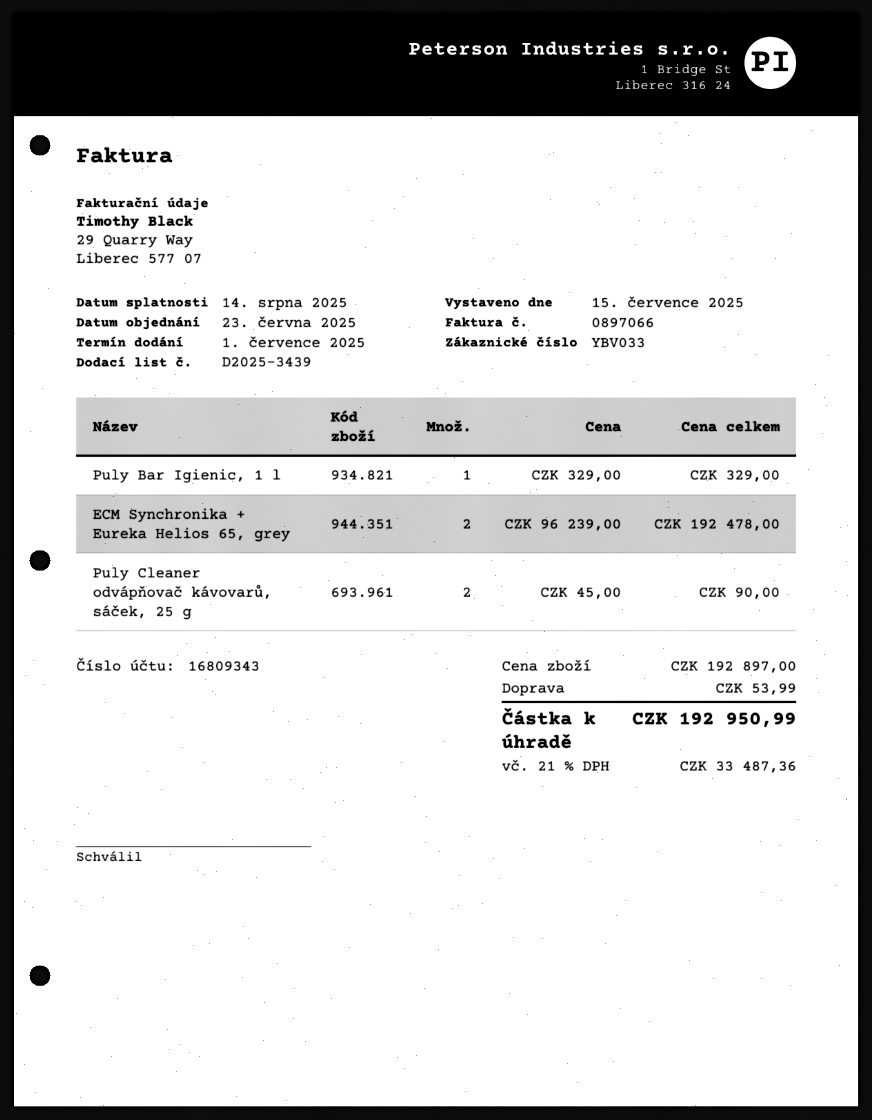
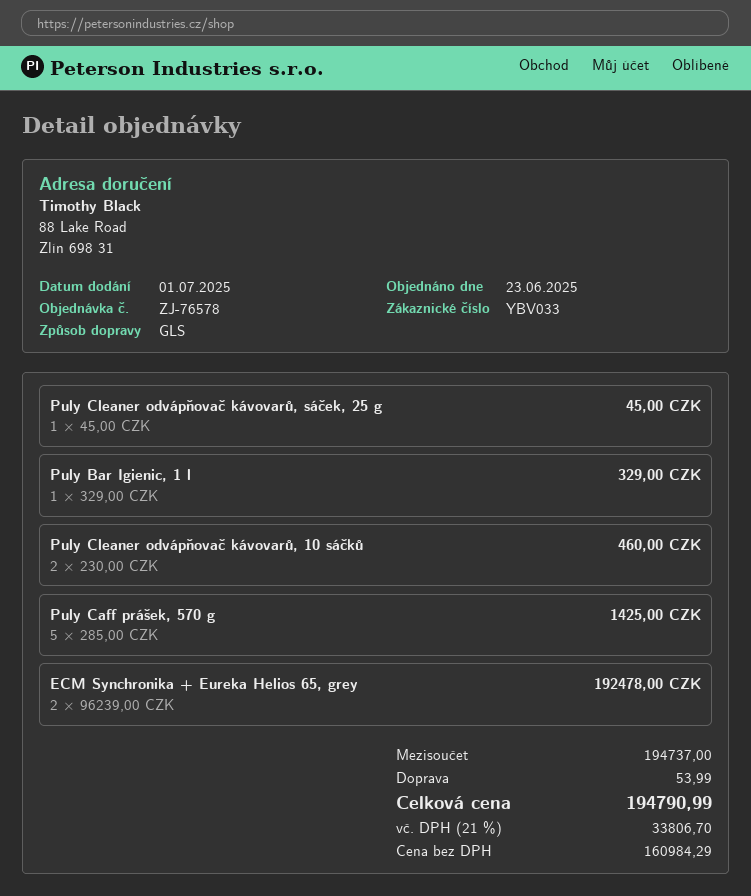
Puly Cleaner odvápňovač kávovarů, sáček, 25 g: 2 x 45.00 = 90.00 -> 1 x 45.00 = 45.00
Puly Cleaner odvápňovač kávovarů, 10 sáčků: none -> 2 x 230.00 = 460.00
Puly Caff prášek, 570 g: none -> 5 x 285.00 = 1425.00
subtotal: 192897.00 -> 194737.00
tax: 21% = 33487.36 -> 21% = 33806.70
total: 192950.99 -> 194790.99

